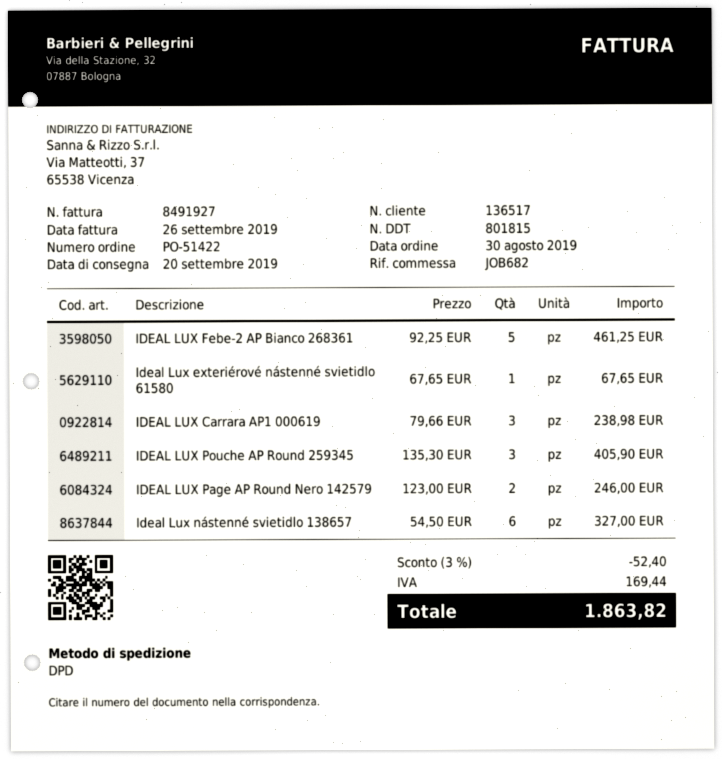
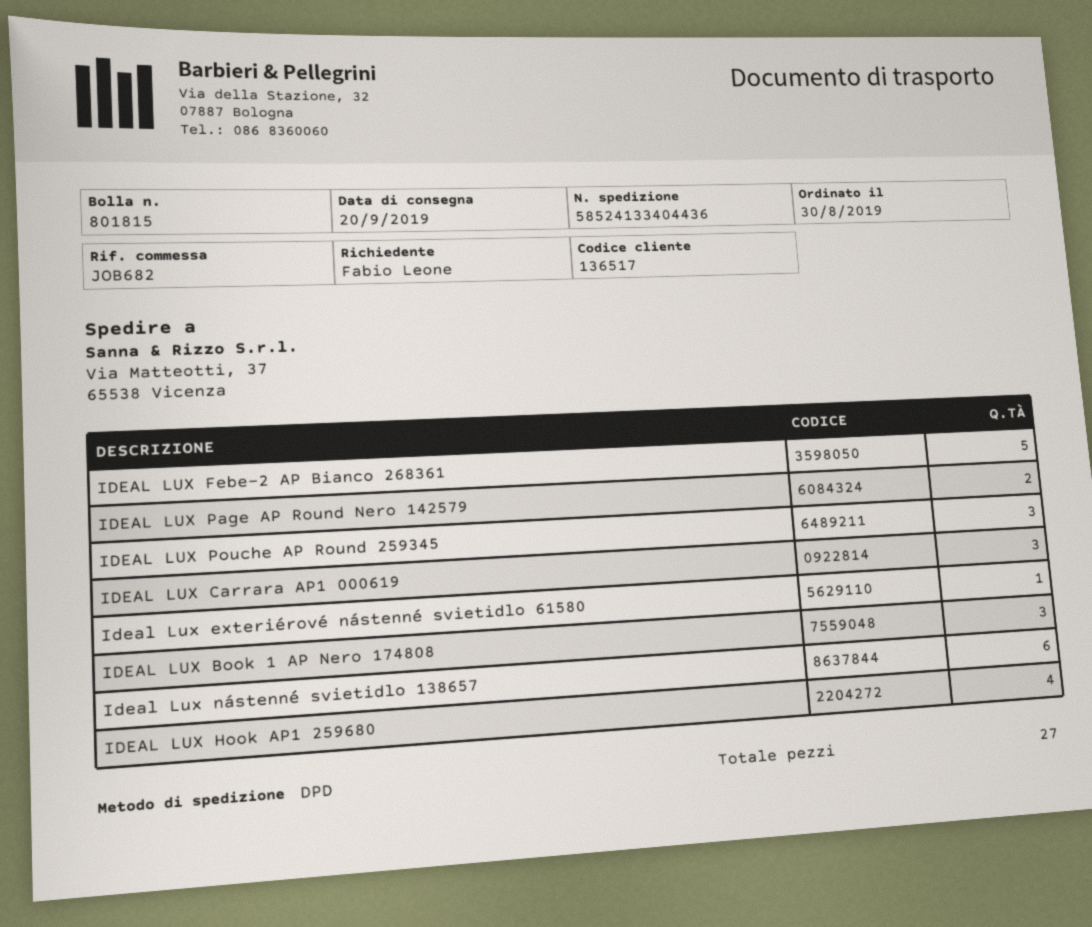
IDEAL LUX Book 1 AP Nero 174808: none -> 3
IDEAL LUX Hook AP1 259680: none -> 4

